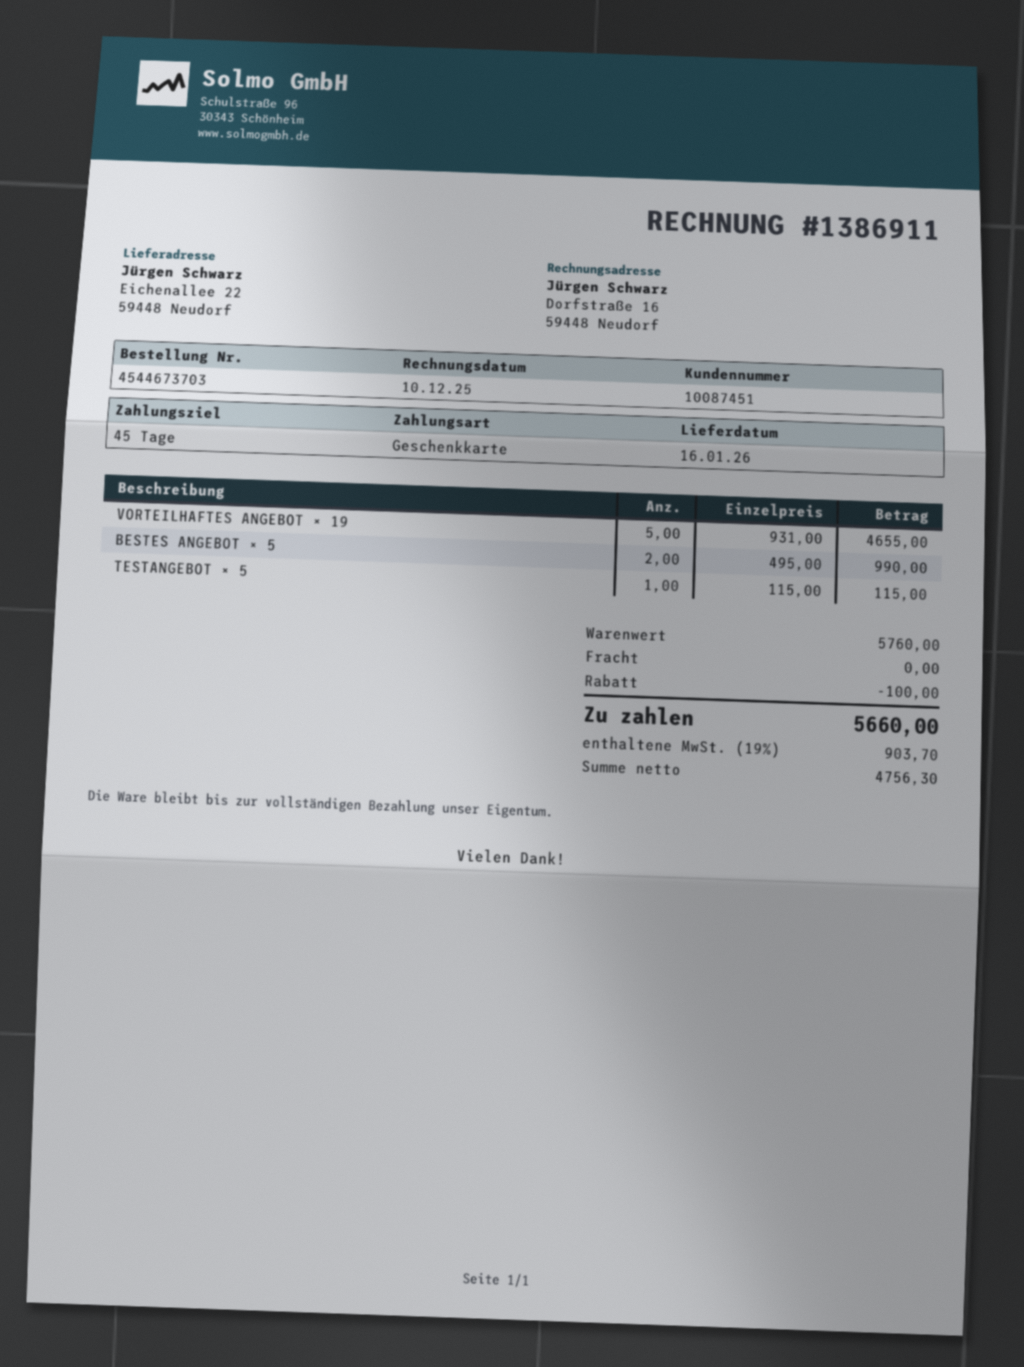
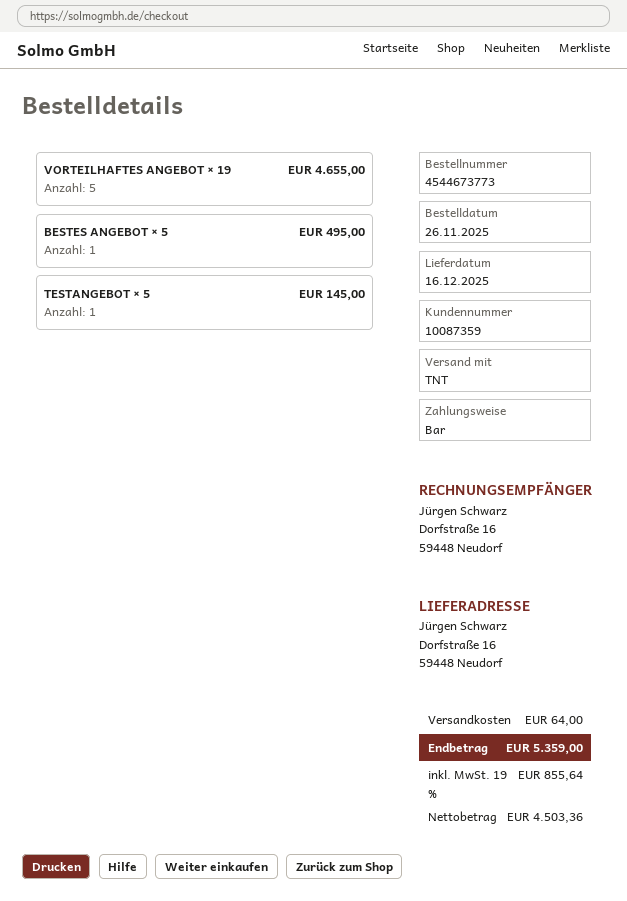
order number: 4544673703 -> 4544673773
delivery date: 2026-01-16 -> 2025-12-16
customer number: 10087451 -> 10087359
payment method: gift card -> cash
ship to: Eichenallee 22, 59448 Neudorf -> Dorfstraße 16, 59448 Neudorf
BESTES ANGEBOT × 5: 2 for 990.00 -> 1 for 495.00
TESTANGEBOT × 5: 1 for 115.00 -> 1 for 145.00
discount: 100.00 -> none
shipping: 0.00 -> 64.00
net: 4756.30 -> 4503.36
tax: 19% = 903.70 -> 19% = 855.64
total: 5660.00 -> 5359.00

